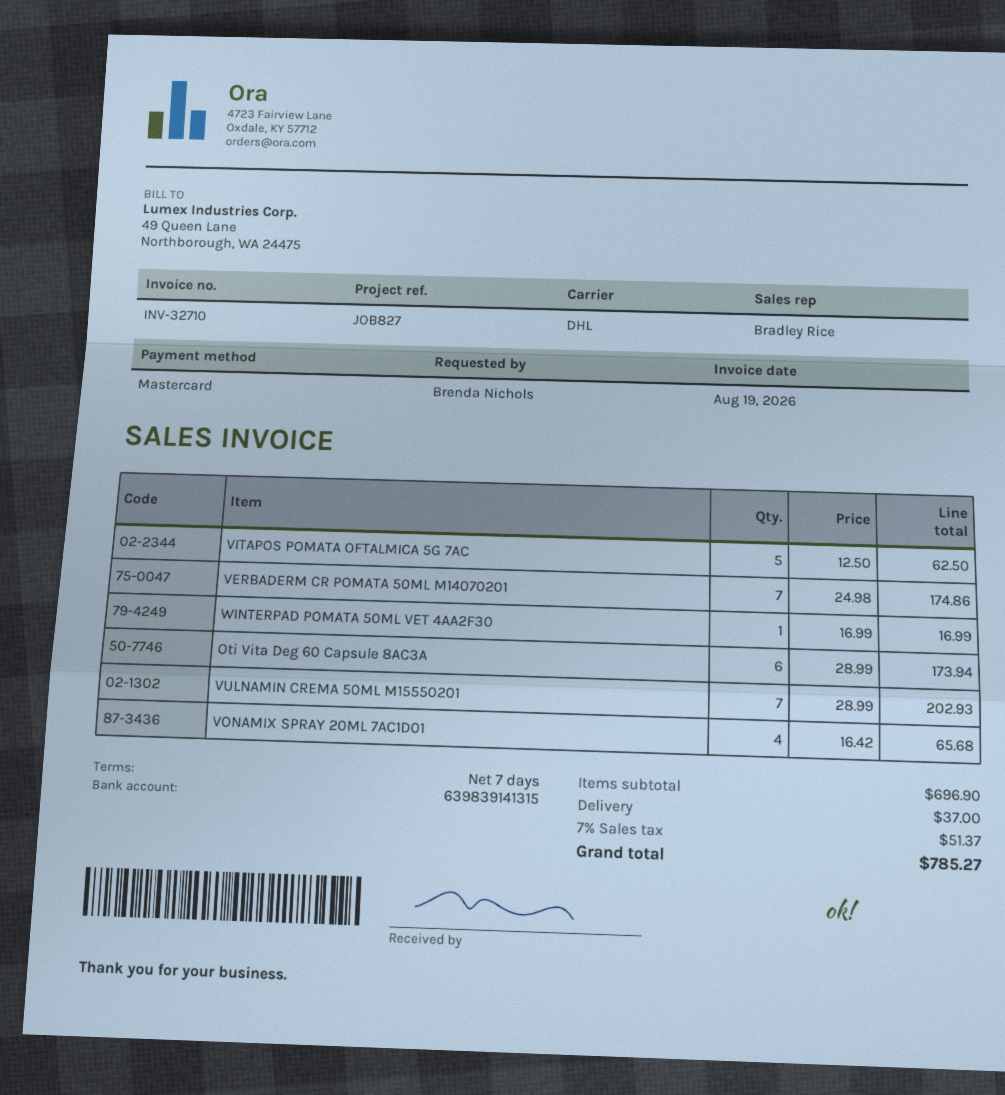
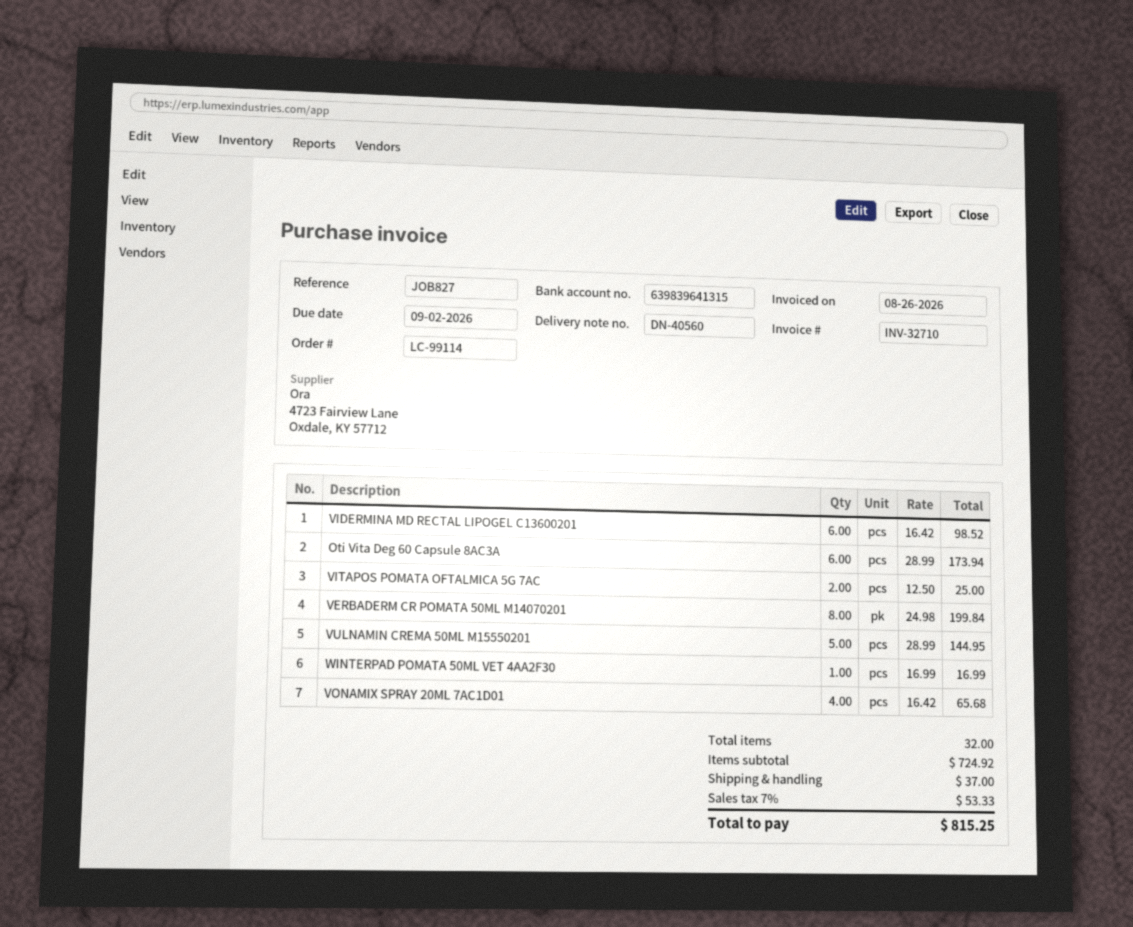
invoice date: 2026-08-19 -> 2026-08-26
bank account: 639839141315 -> 639839641315
VITAPOS POMATA OFTALMICA 5G 7AC: 5 x 12.50 = 62.50 -> 2 x 12.50 = 25.00
VERBADERM CR POMATA 50ML M14070201: 7 x 24.98 = 174.86 -> 8 x 24.98 = 199.84
VULNAMIN CREMA 50ML M15550201: 7 x 28.99 = 202.93 -> 5 x 28.99 = 144.95
VIDERMINA MD RECTAL LIPOGEL C13600201: none -> 6 x 16.42 = 98.52
subtotal: 696.90 -> 724.92
tax: 7% = 51.37 -> 7% = 53.33
total: 785.27 -> 815.25

